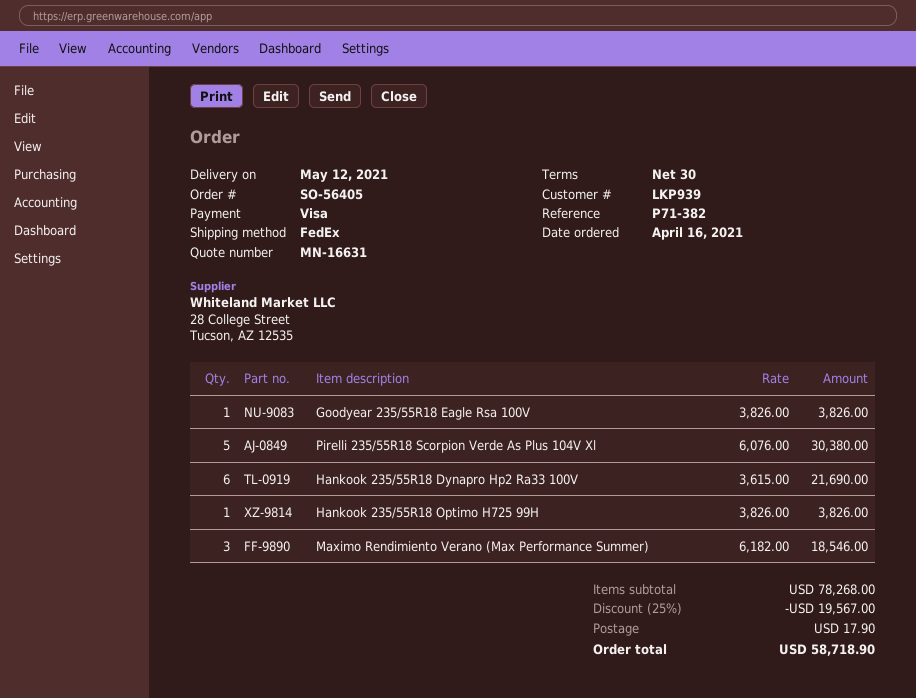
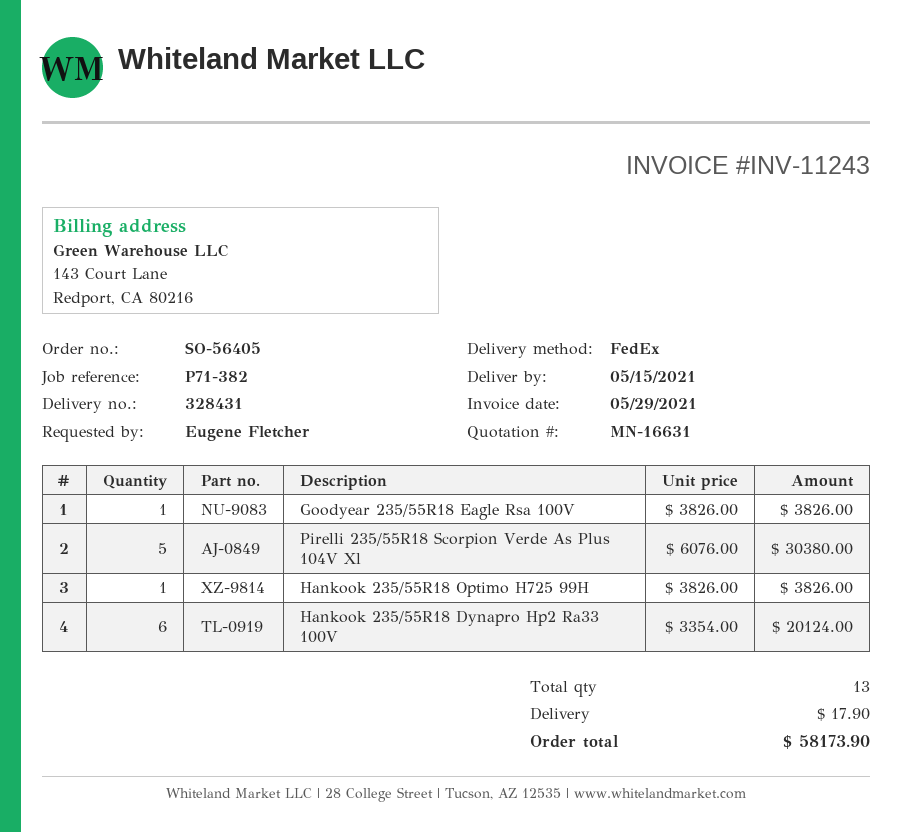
delivery date: 2021-05-12 -> 2021-05-15
Hankook 235/55R18 Dynapro Hp2 Ra33 100V: 6 x 3615.00 = 21690.00 -> 6 x 3354.00 = 20124.00
Maximo Rendimiento Verano (Max Performance Summer): 3 x 6182.00 = 18546.00 -> none
discount: 25% = 19567.00 -> none
total: 58718.90 -> 58173.90

